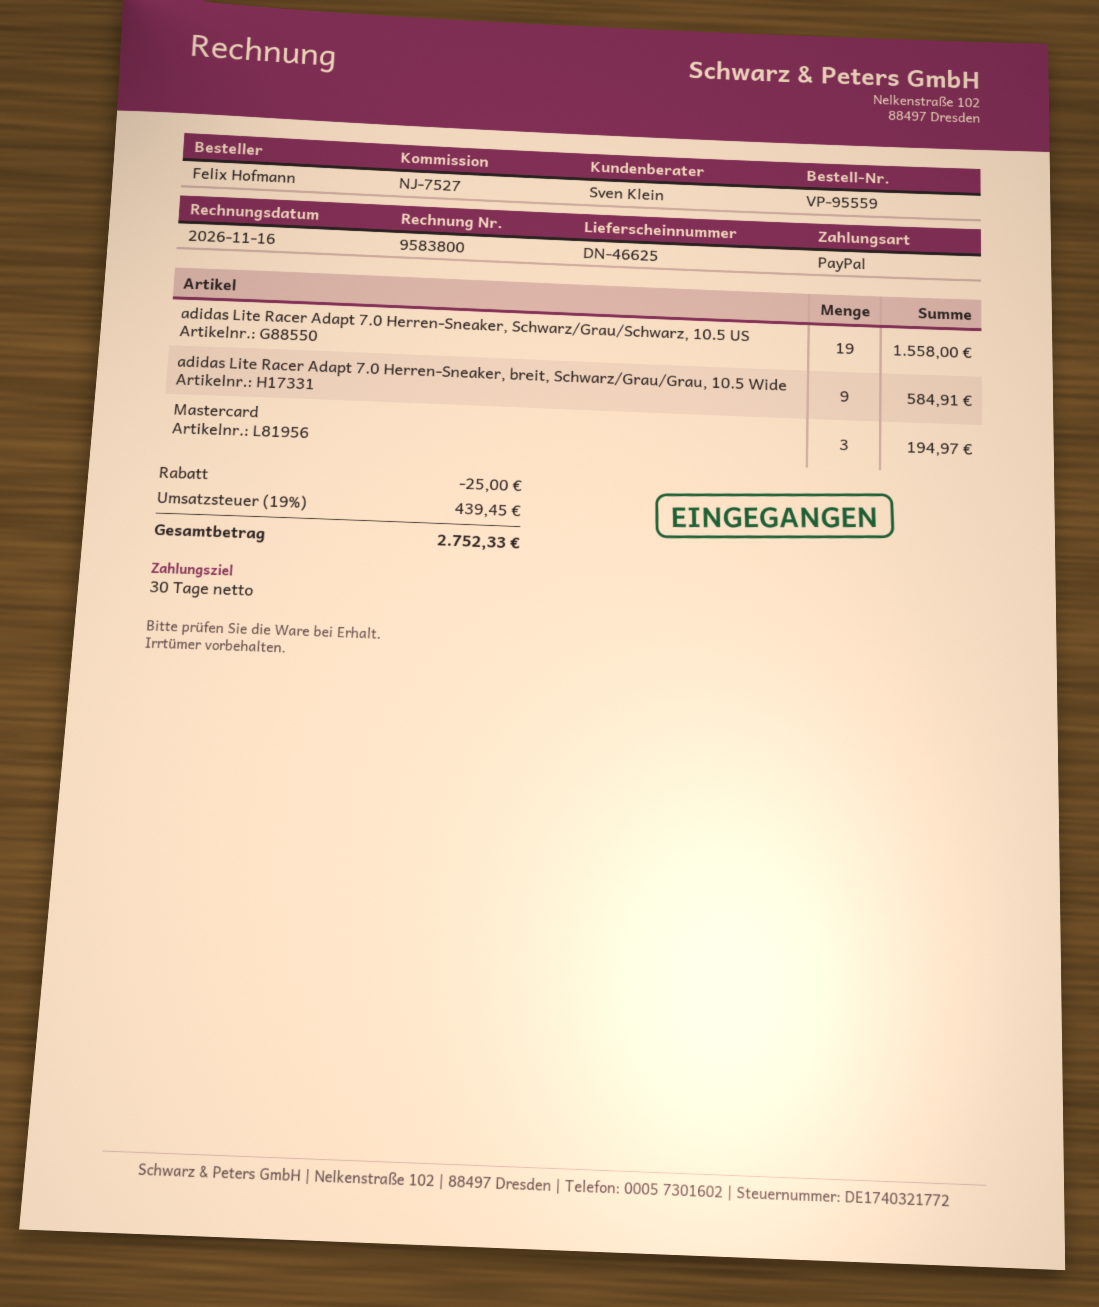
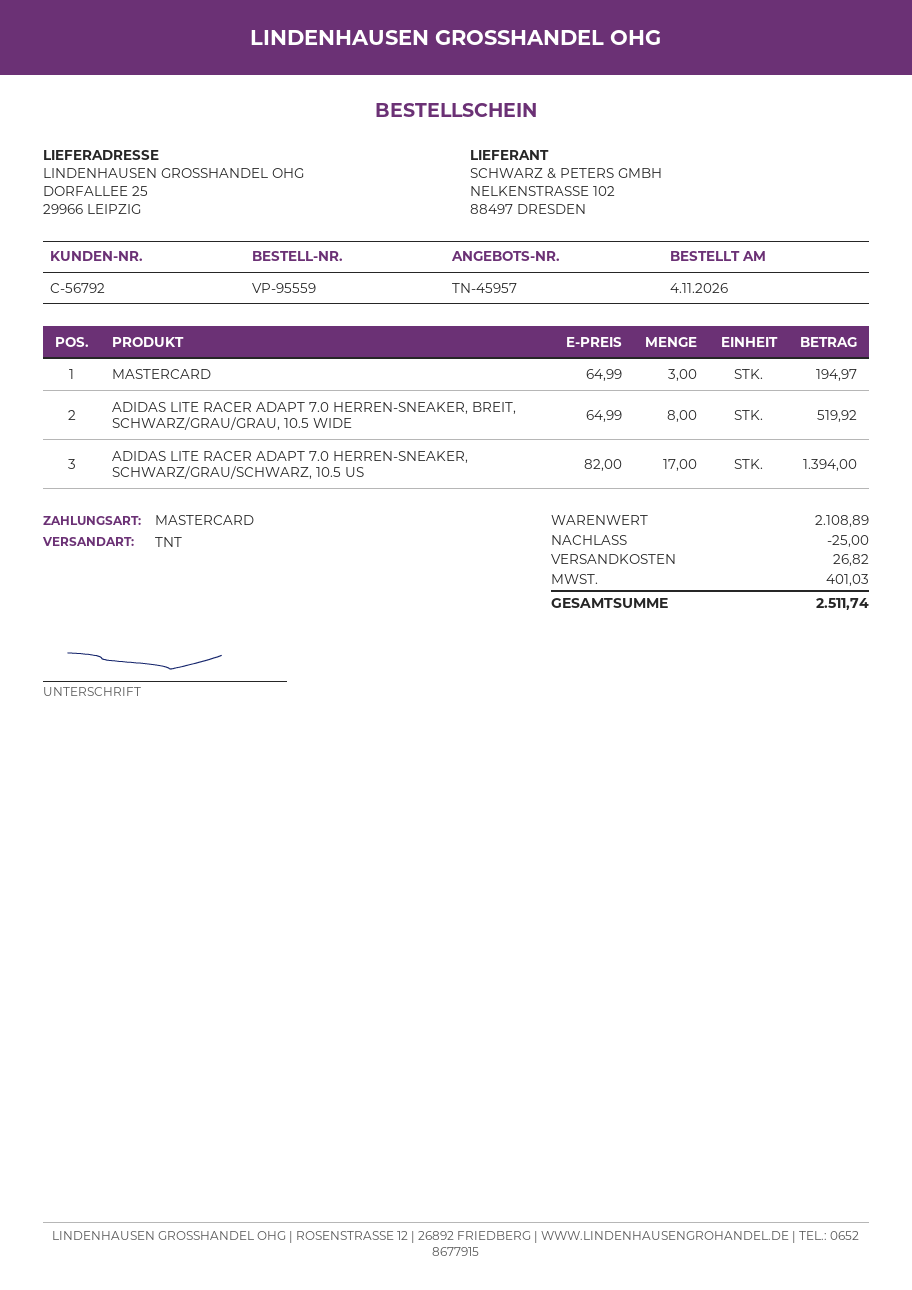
payment method: PayPal -> Mastercard
adidas Lite Racer Adapt 7.0 Herren-Sneaker, Schwarz/Grau/Schwarz, 10.5 US: 19 for 1558.00 -> 17 for 1394.00
adidas Lite Racer Adapt 7.0 Herren-Sneaker, breit, Schwarz/Grau/Grau, 10.5 Wide: 9 for 584.91 -> 8 for 519.92
shipping: none -> 26.82
tax: 439.45 -> 401.03
total: 2752.33 -> 2511.74

